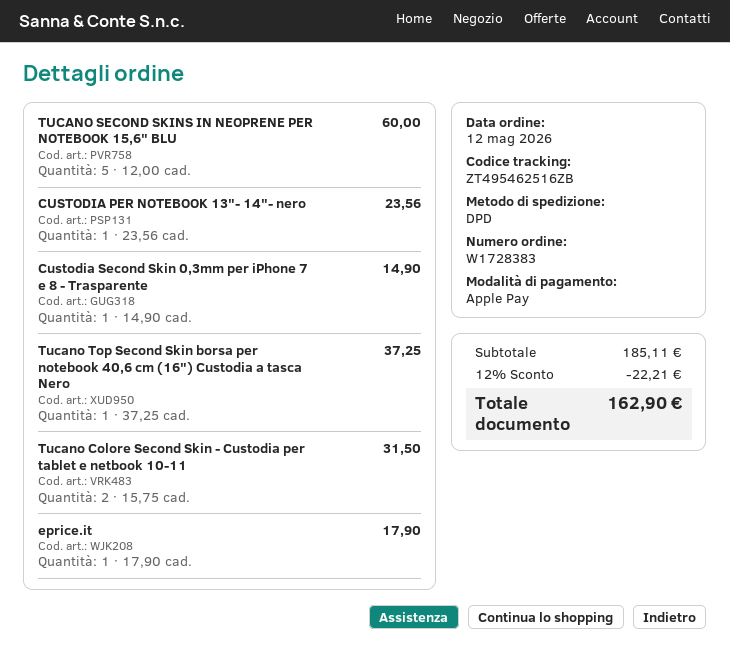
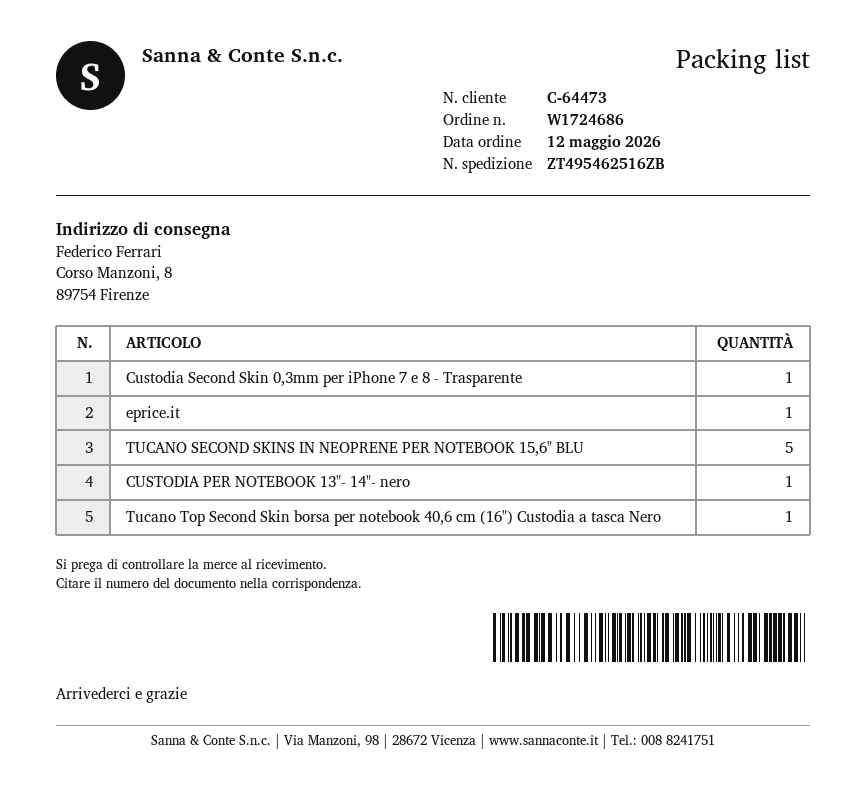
order number: W1728383 -> W1724686
Tucano Colore Second Skin - Custodia per tablet e netbook 10-11: 2 -> none

